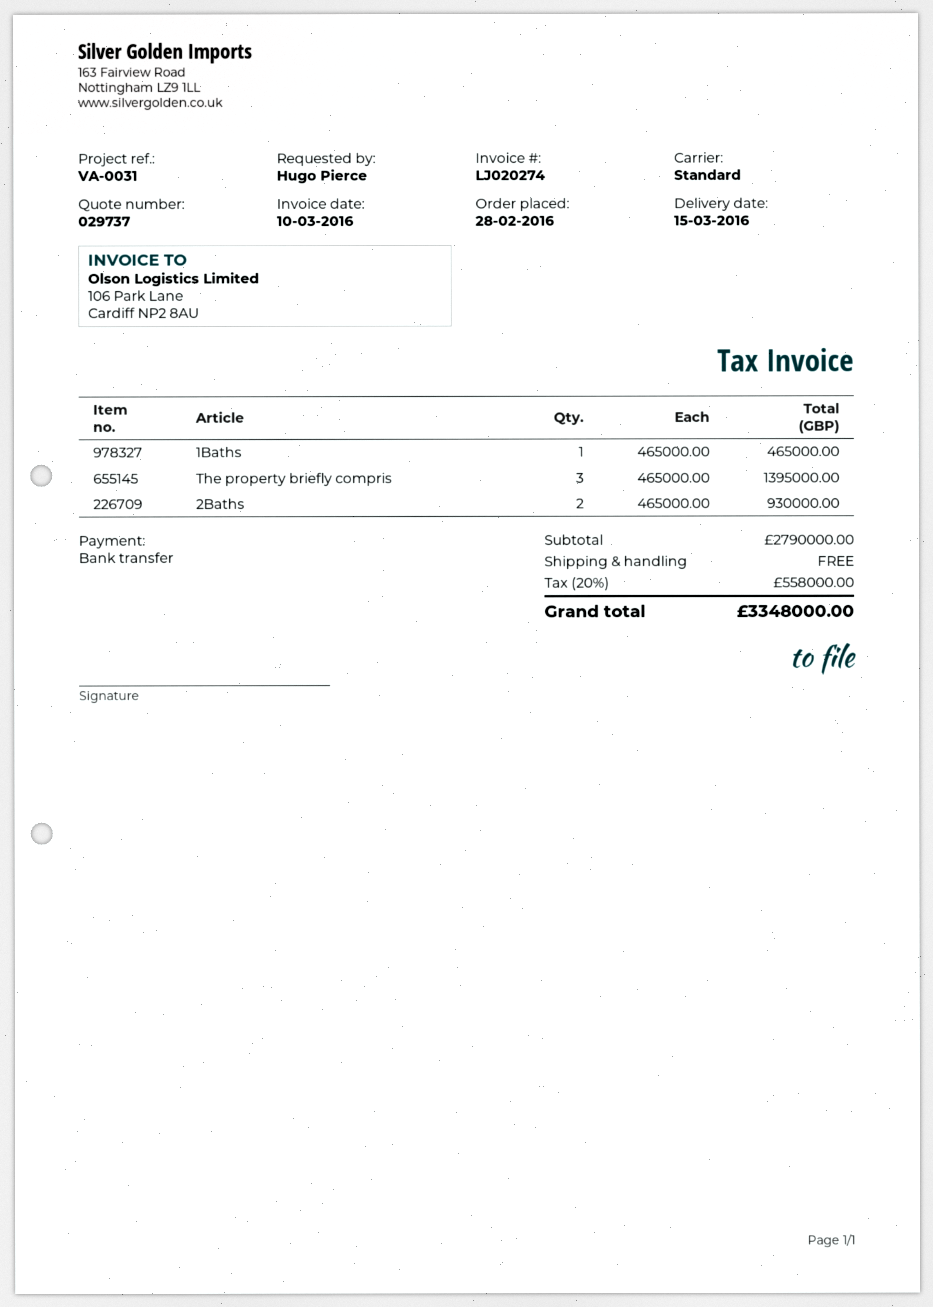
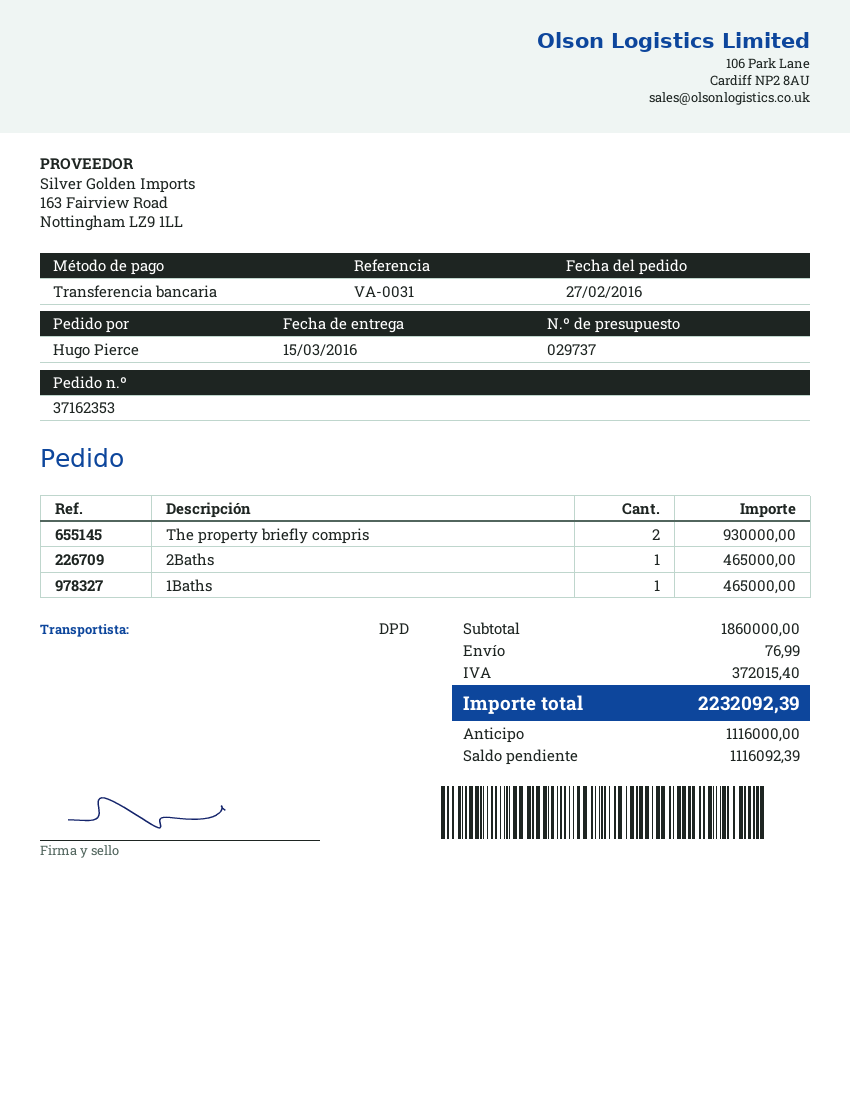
order date: 2016-02-28 -> 2016-02-27
shipping method: standard -> DPD
The property briefly compris: 3 for 1395000.00 -> 2 for 930000.00
2Baths: 2 for 930000.00 -> 1 for 465000.00
subtotal: 2790000.00 -> 1860000.00
shipping: 0.00 -> 76.99
tax: 558000.00 -> 372015.40
total: 3348000.00 -> 2232092.39

